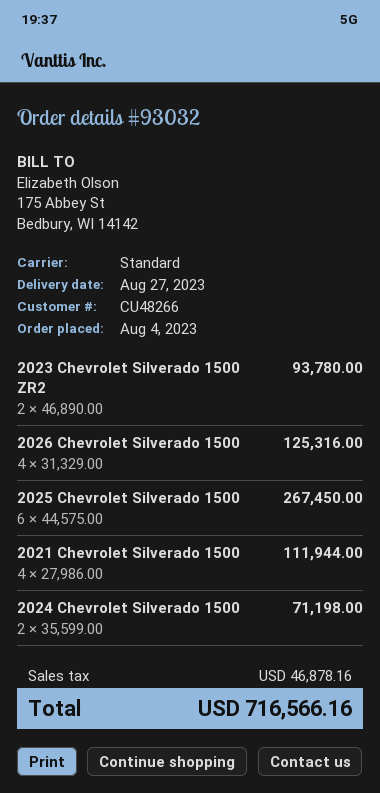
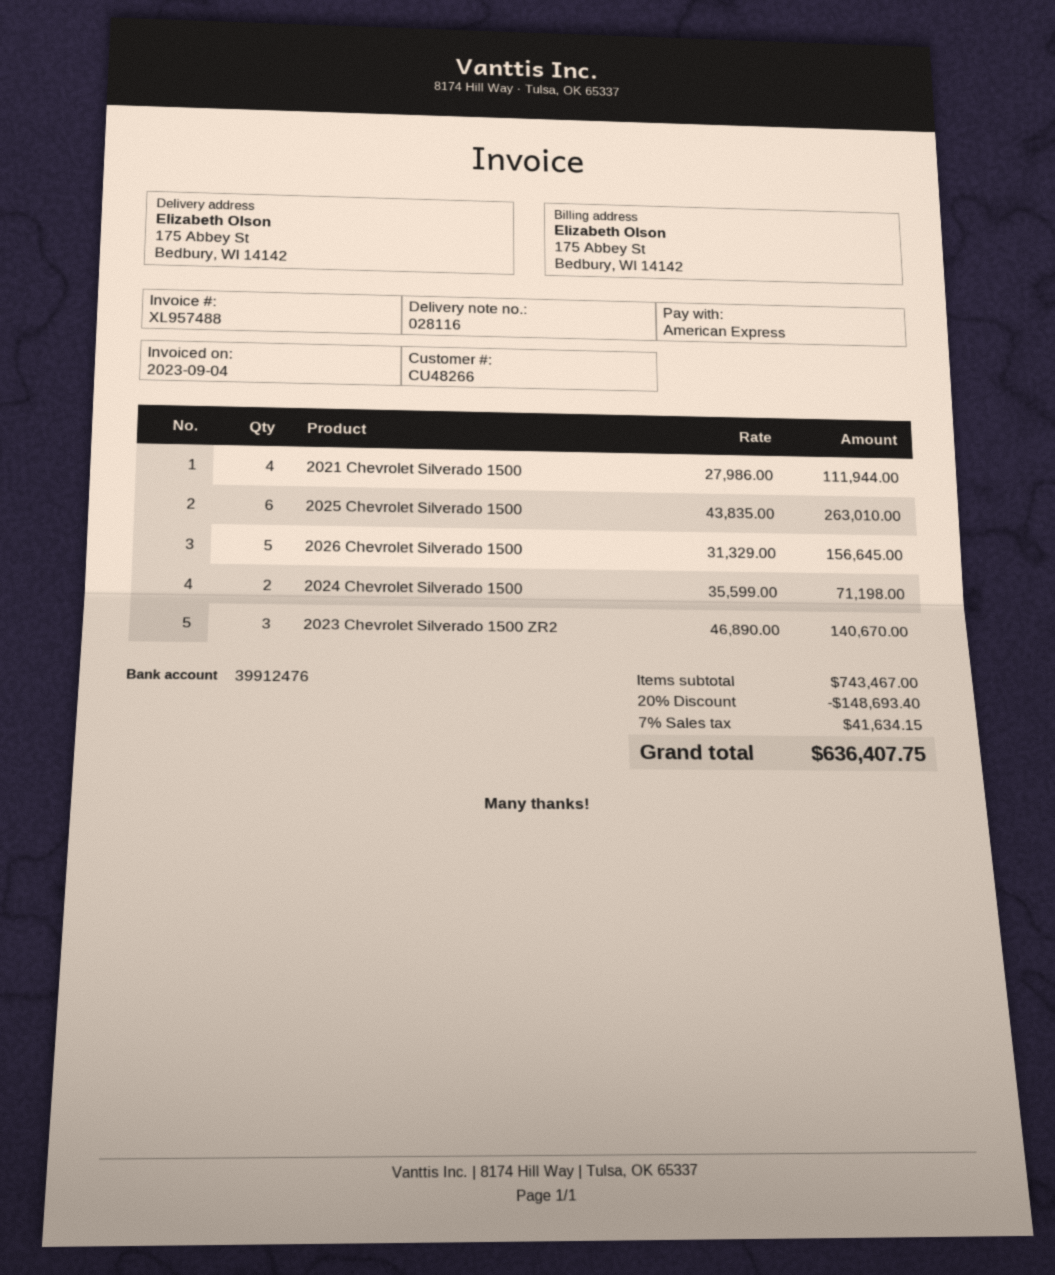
2023 Chevrolet Silverado 1500 ZR2: 2 x 46890.00 = 93780.00 -> 3 x 46890.00 = 140670.00
2026 Chevrolet Silverado 1500: 4 x 31329.00 = 125316.00 -> 5 x 31329.00 = 156645.00
2025 Chevrolet Silverado 1500: 6 x 44575.00 = 267450.00 -> 6 x 43835.00 = 263010.00
discount: none -> 20% = 148693.40
tax: 46878.16 -> 41634.15
total: 716566.16 -> 636407.75

